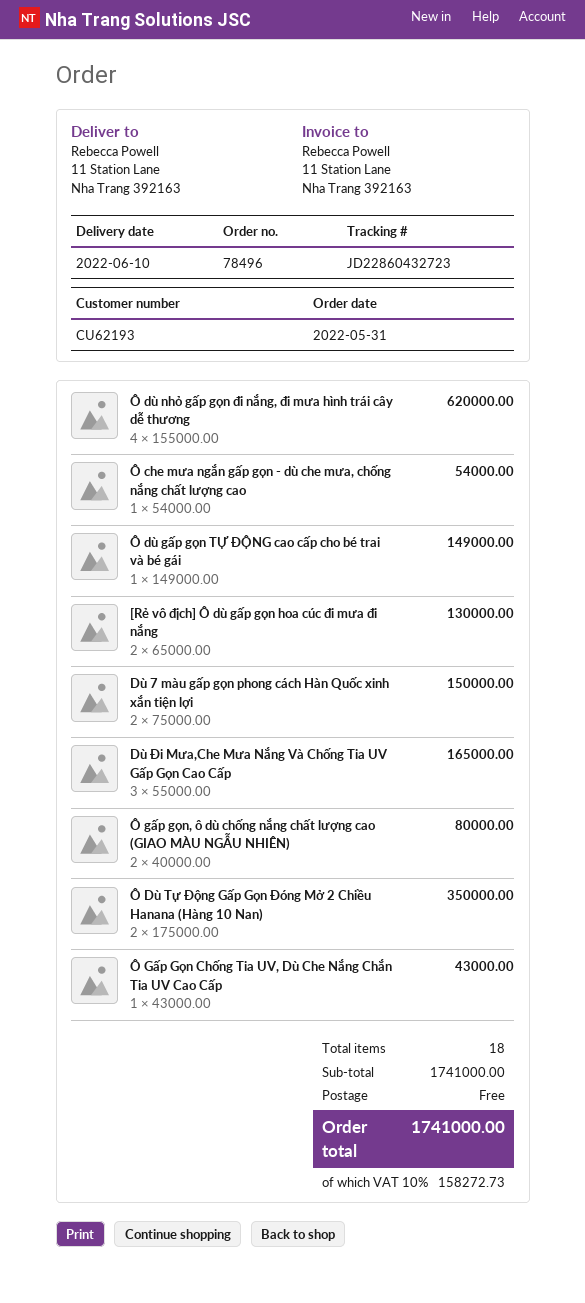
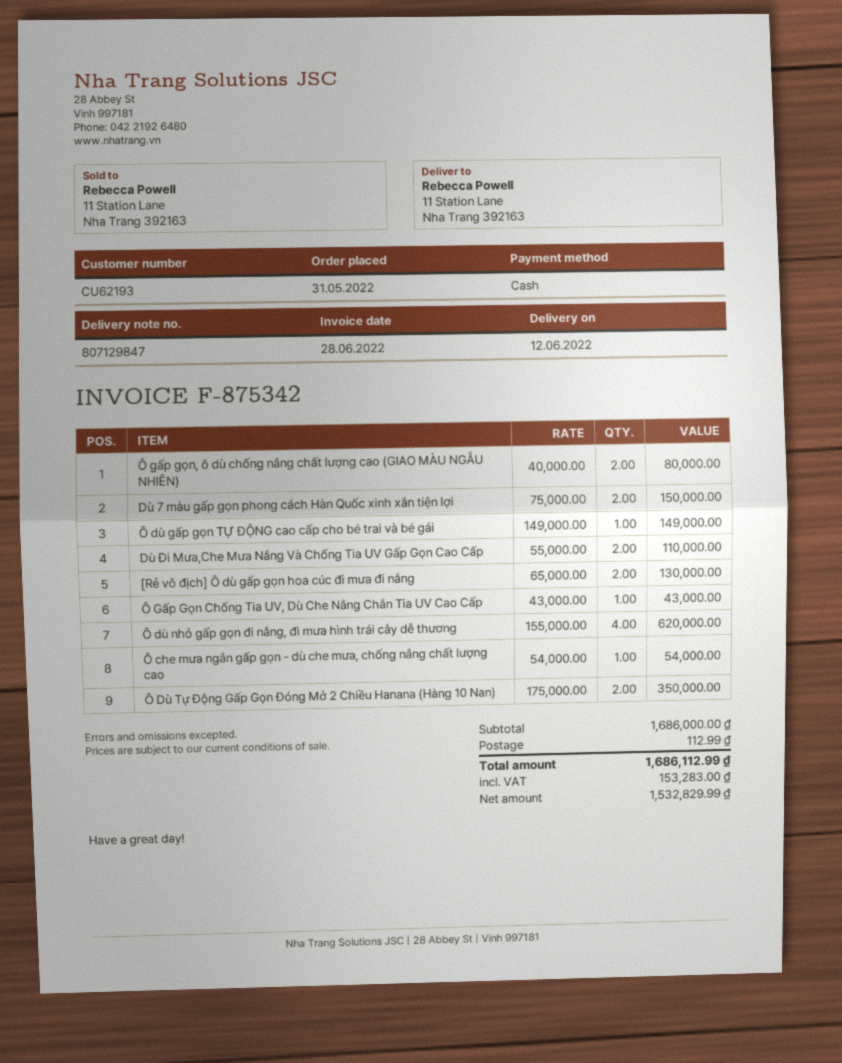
delivery date: 2022-06-10 -> 2022-06-12
Dù Đi Mưa,Che Mưa Nắng Và Chống Tia UV Gấp Gọn Cao Cấp: 3 x 55000.00 = 165000.00 -> 2 x 55000.00 = 110000.00
subtotal: 1741000.00 -> 1686000.00
shipping: 0.00 -> 112.99
tax: 158272.73 -> 153283.00
total: 1741000.00 -> 1686112.99

